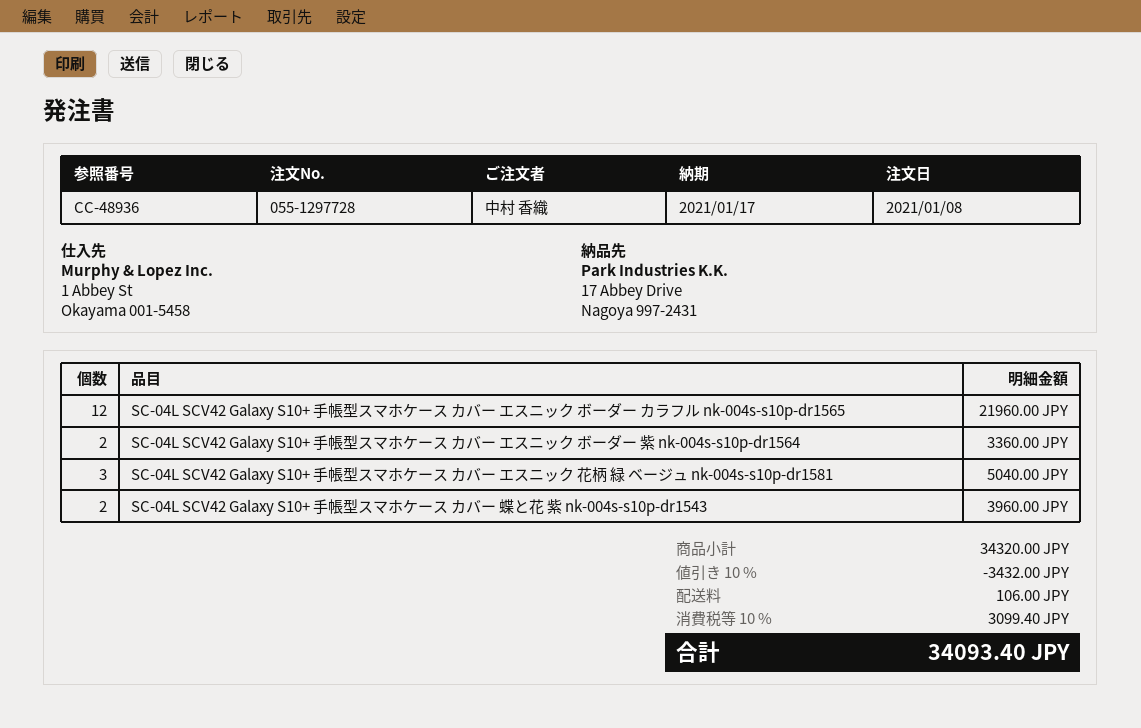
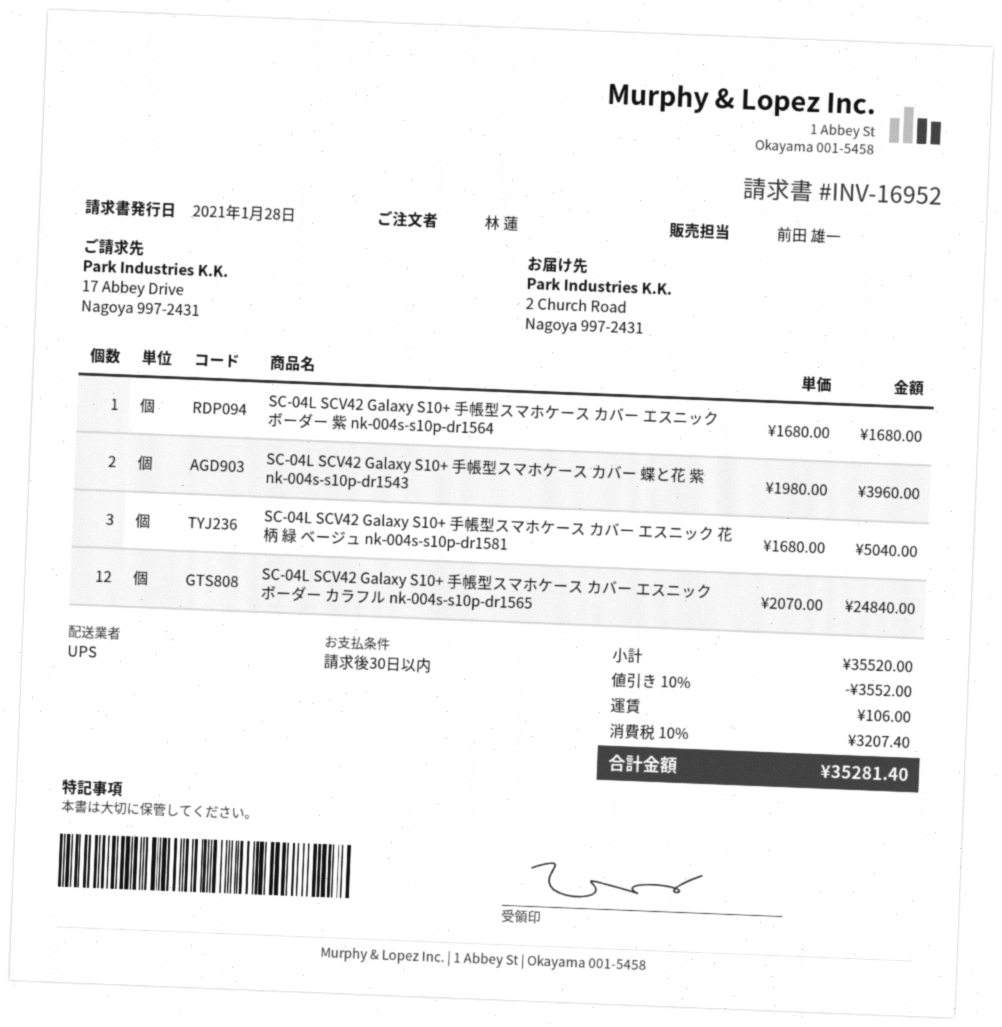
ordered by: 中村 香織 -> 林 蓮
ship to: 17 Abbey Drive, Nagoya 997-2431 -> 2 Church Road, Nagoya 997-2431
SC-04L SCV42 Galaxy S10+ 手帳型スマホケース カバー エスニック ボーダー カラフル nk-004s-s10p-dr1565: 12 for 21960.00 -> 12 for 24840.00
SC-04L SCV42 Galaxy S10+ 手帳型スマホケース カバー エスニック ボーダー 紫 nk-004s-s10p-dr1564: 2 for 3360.00 -> 1 for 1680.00
subtotal: 34320.00 -> 35520.00
discount: 10% = 3432.00 -> 10% = 3552.00
tax: 10% = 3099.40 -> 10% = 3207.40
total: 34093.40 -> 35281.40

